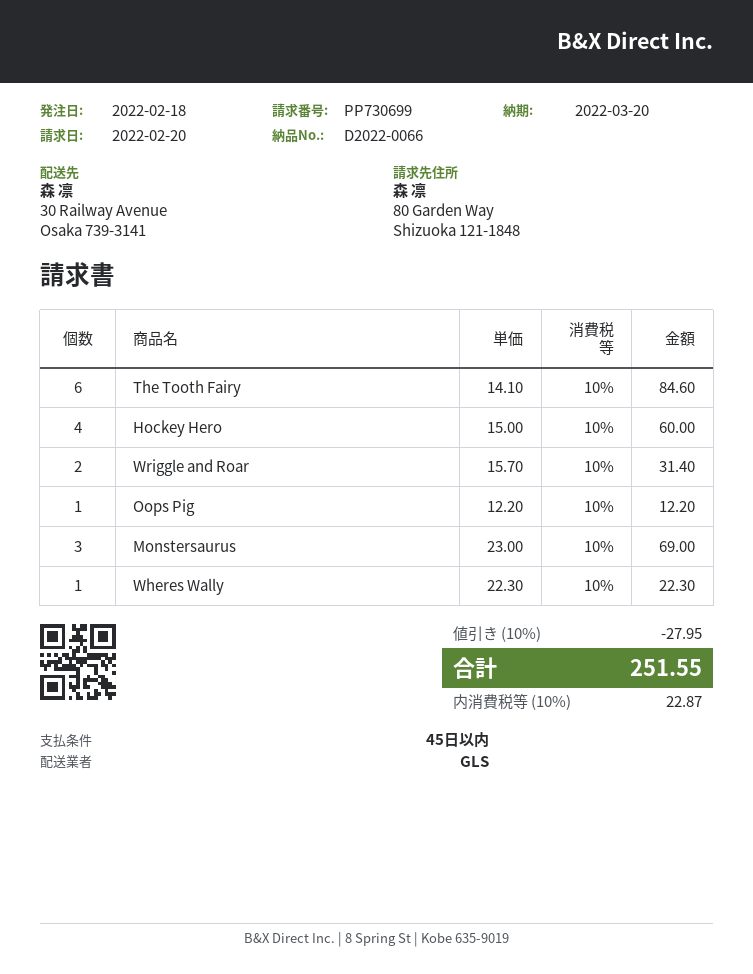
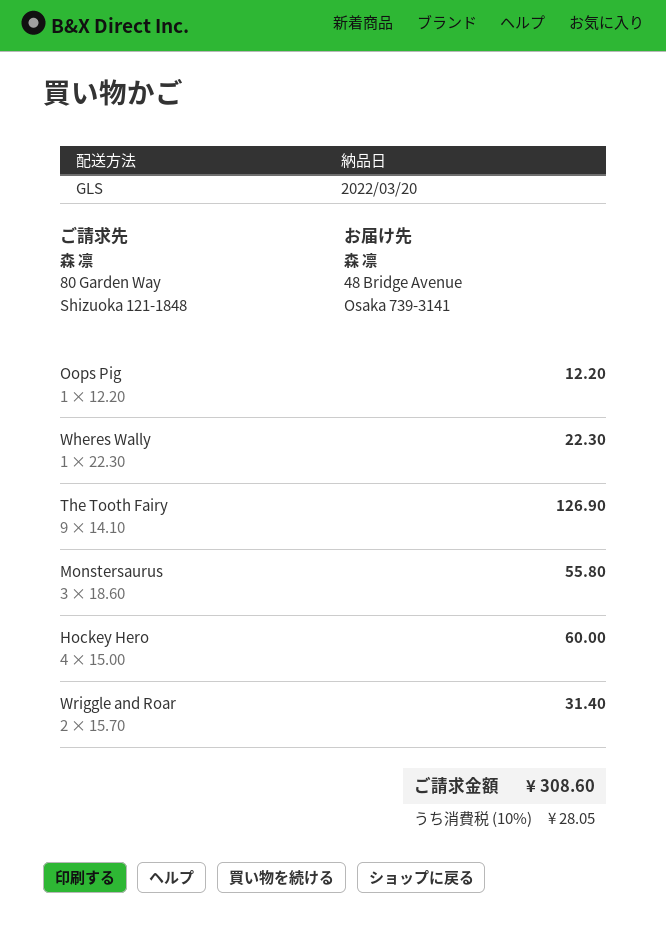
ship to: 30 Railway Avenue, Osaka 739-3141 -> 48 Bridge Avenue, Osaka 739-3141
The Tooth Fairy: 6 x 14.10 = 84.60 -> 9 x 14.10 = 126.90
Monstersaurus: 3 x 23.00 = 69.00 -> 3 x 18.60 = 55.80
discount: 10% = 27.95 -> none
tax: 10% = 22.87 -> 10% = 28.05
total: 251.55 -> 308.60

